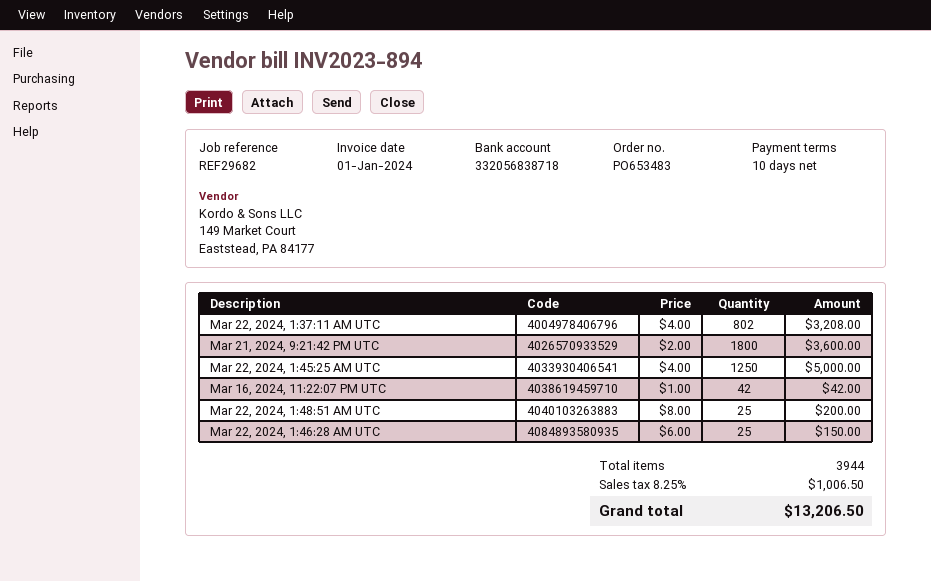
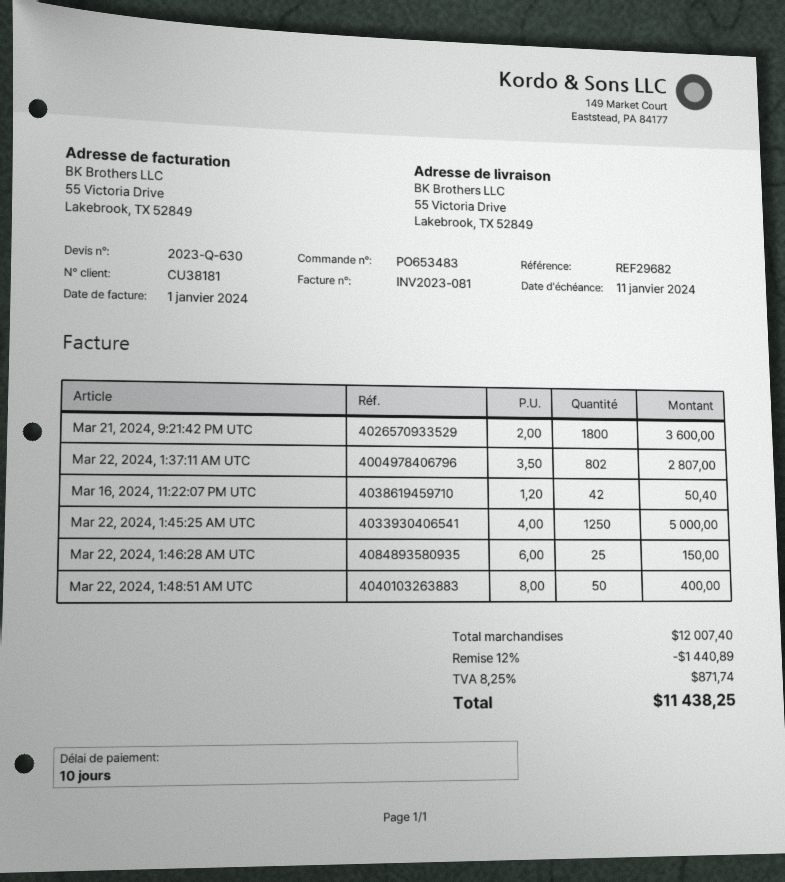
invoice number: INV2023-894 -> INV2023-081
Mar 22, 2024, 1:37:11 AM UTC: 802 x 4.00 = 3208.00 -> 802 x 3.50 = 2807.00
Mar 16, 2024, 11:22:07 PM UTC: 42 x 1.00 = 42.00 -> 42 x 1.20 = 50.40
Mar 22, 2024, 1:48:51 AM UTC: 25 x 8.00 = 200.00 -> 50 x 8.00 = 400.00
discount: none -> 12% = 1440.89
tax: 8.25% = 1006.50 -> 8.25% = 871.74
total: 13206.50 -> 11438.25

